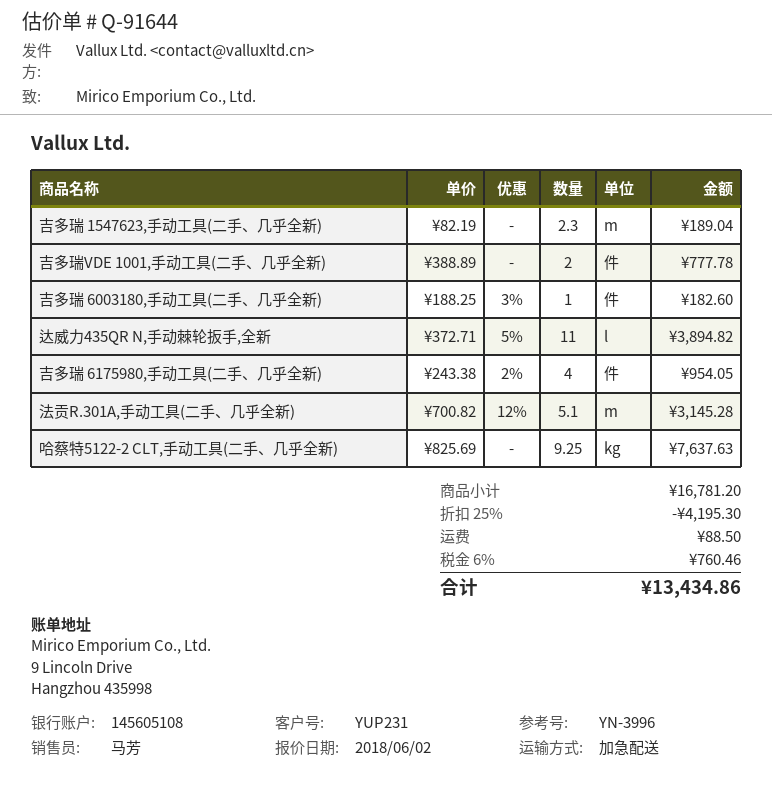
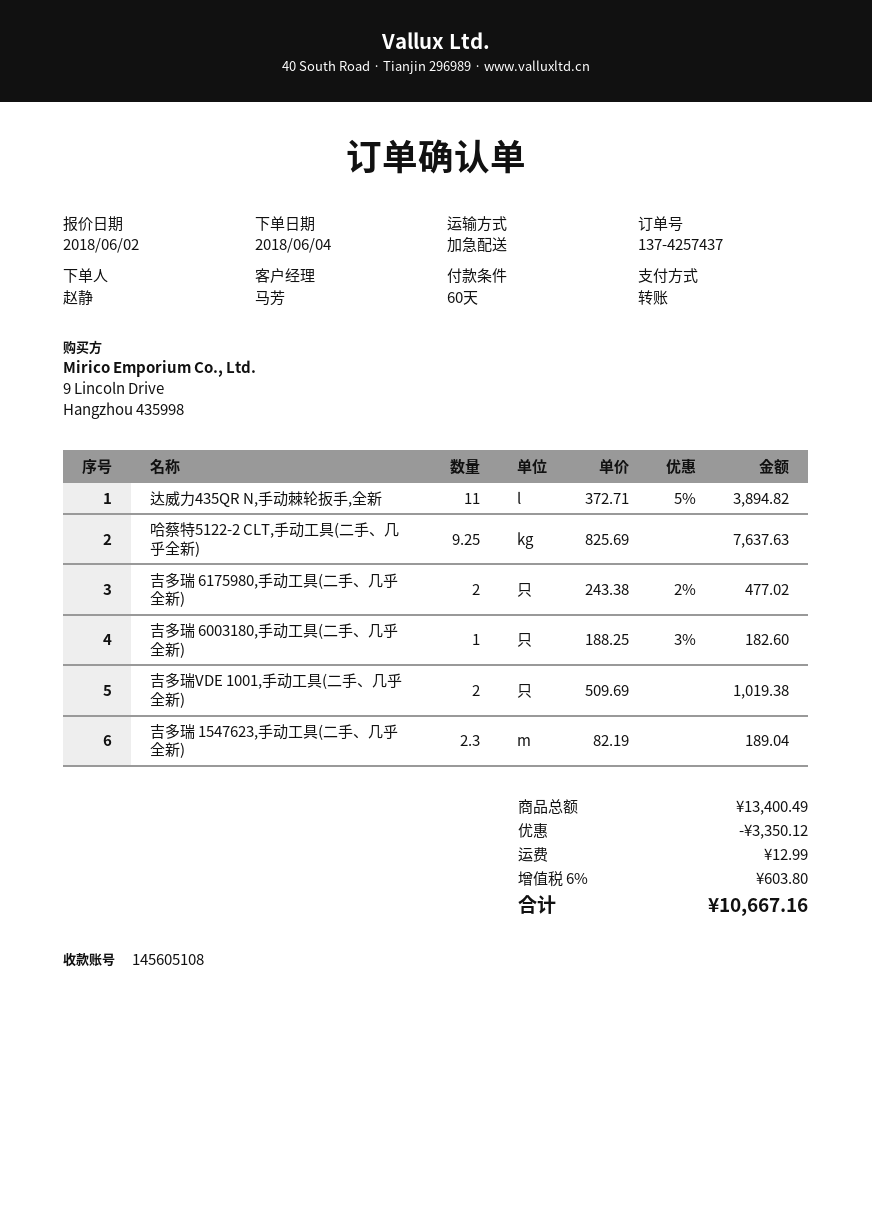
吉多瑞VDE 1001,手动工具(二手、几乎全新): 2 x 388.89 = 777.78 -> 2 x 509.69 = 1019.38
吉多瑞 6175980,手动工具(二手、几乎全新): 4 x 243.38 - 2% = 954.05 -> 2 x 243.38 - 2% = 477.02
法贡R.301A,手动工具(二手、几乎全新): 5.1 x 700.82 - 12% = 3145.28 -> none
subtotal: 16781.20 -> 13400.49
discount: 4195.30 -> 3350.12
shipping: 88.50 -> 12.99
tax: 6% = 760.46 -> 6% = 603.80
total: 13434.86 -> 10667.16

